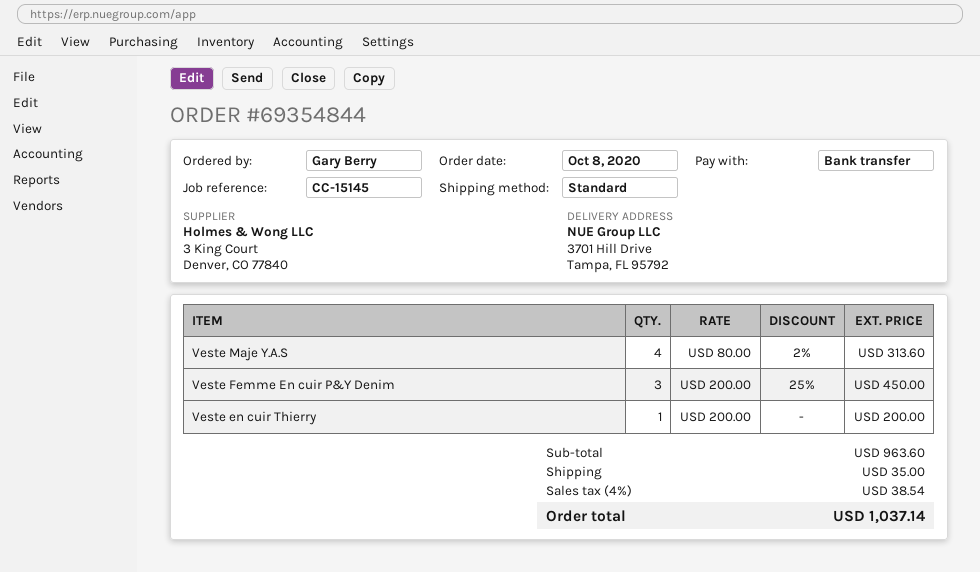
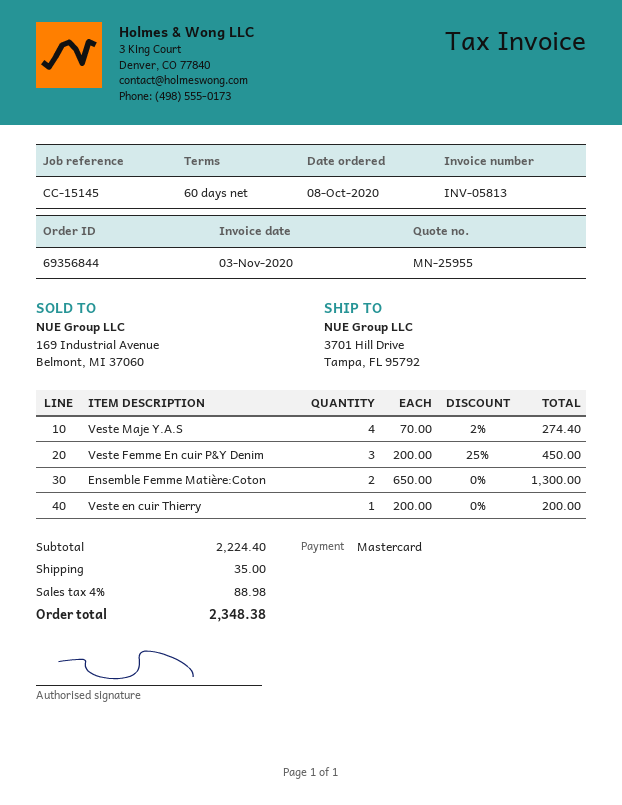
order number: 69354844 -> 69356844
payment method: bank transfer -> Mastercard
Veste Maje Y.A.S: 4 x 80.00 - 2% = 313.60 -> 4 x 70.00 - 2% = 274.40
Ensemble Femme Matière:Coton: none -> 2 x 650.00 = 1300.00
subtotal: 963.60 -> 2224.40
tax: 4% = 38.54 -> 4% = 88.98
total: 1037.14 -> 2348.38

